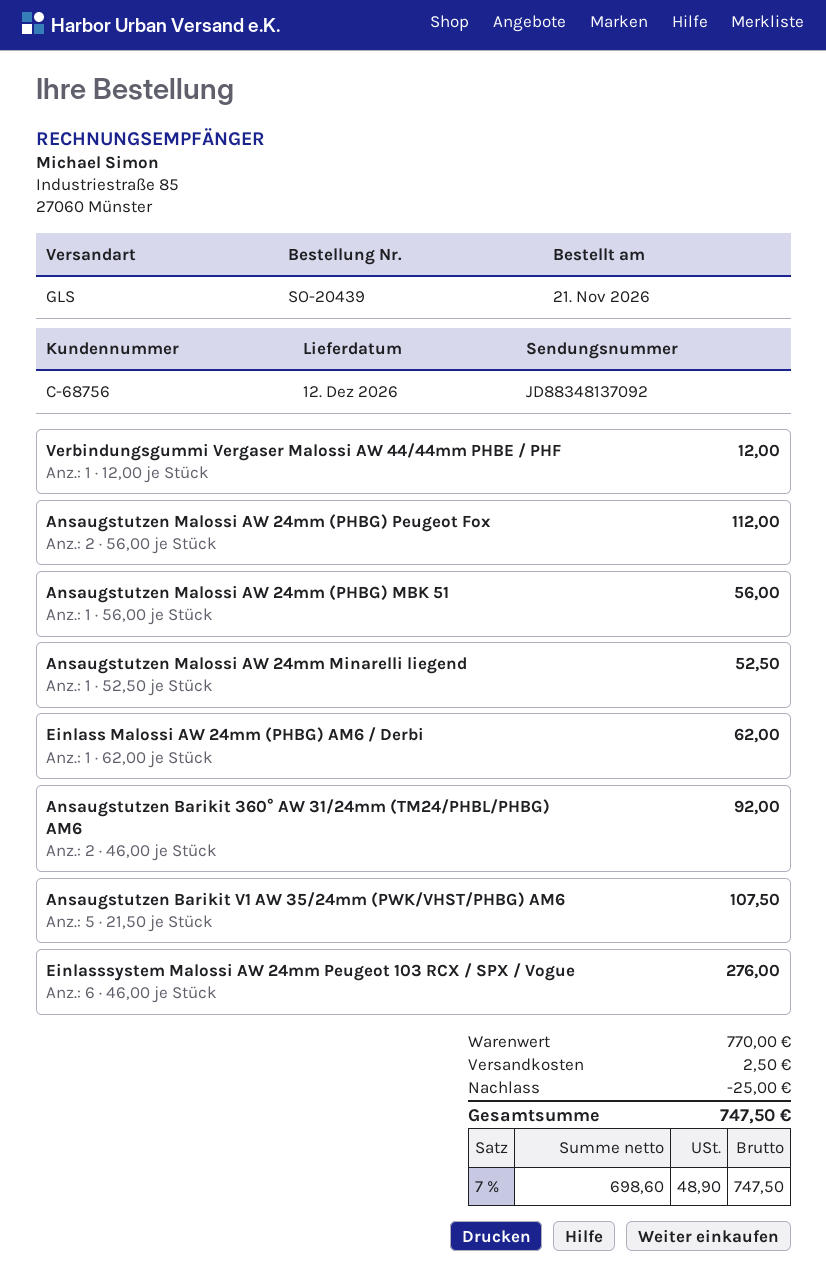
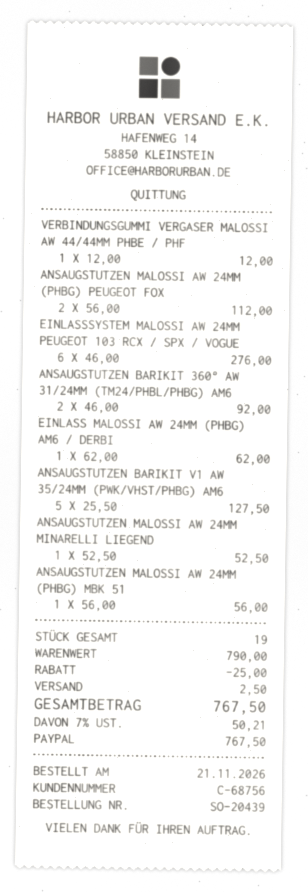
Ansaugstutzen Barikit V1 AW 35/24mm (PWK/VHST/PHBG) AM6: 5 x 21.50 = 107.50 -> 5 x 25.50 = 127.50
subtotal: 770.00 -> 790.00
tax: 7% = 48.90 -> 7% = 50.21
total: 747.50 -> 767.50

